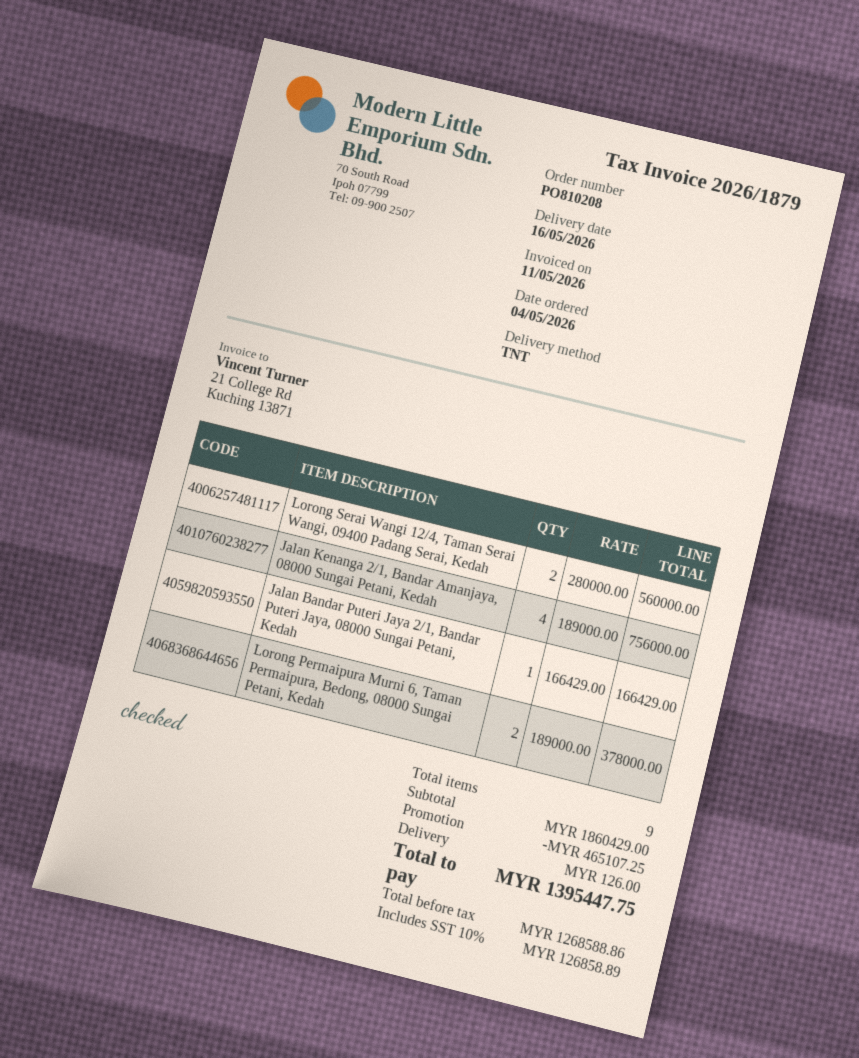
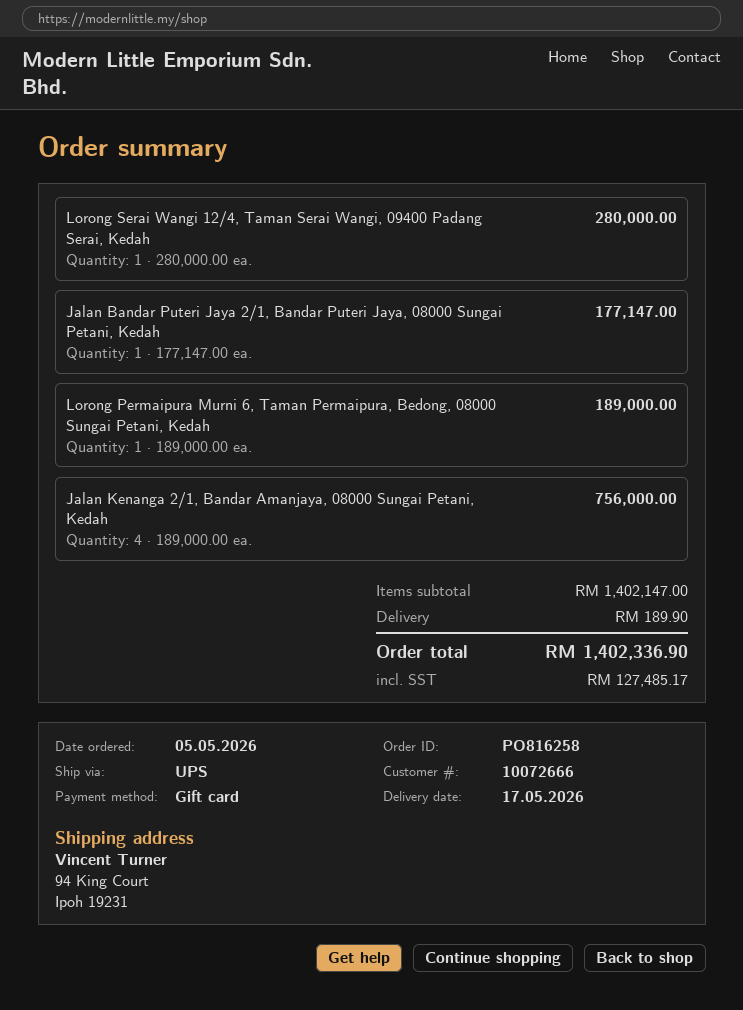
order number: PO810208 -> PO816258
order date: 2026-05-04 -> 2026-05-05
delivery date: 2026-05-16 -> 2026-05-17
shipping method: TNT -> UPS
Lorong Serai Wangi 12/4, Taman Serai Wangi, 09400 Padang Serai, Kedah: 2 x 280000.00 = 560000.00 -> 1 x 280000.00 = 280000.00
Jalan Bandar Puteri Jaya 2/1, Bandar Puteri Jaya, 08000 Sungai Petani, Kedah: 1 x 166429.00 = 166429.00 -> 1 x 177147.00 = 177147.00
Lorong Permaipura Murni 6, Taman Permaipura, Bedong, 08000 Sungai Petani, Kedah: 2 x 189000.00 = 378000.00 -> 1 x 189000.00 = 189000.00
subtotal: 1860429.00 -> 1402147.00
discount: 465107.25 -> none
shipping: 126.00 -> 189.90
tax: 126858.89 -> 127485.17
total: 1395447.75 -> 1402336.90

